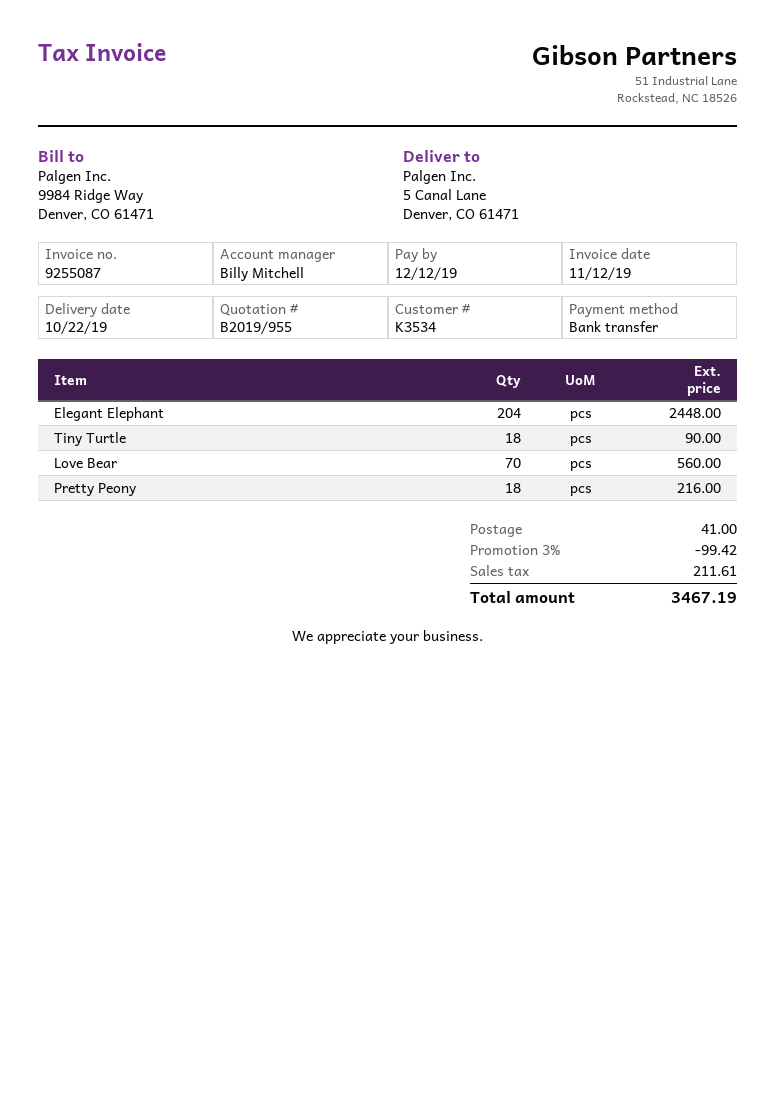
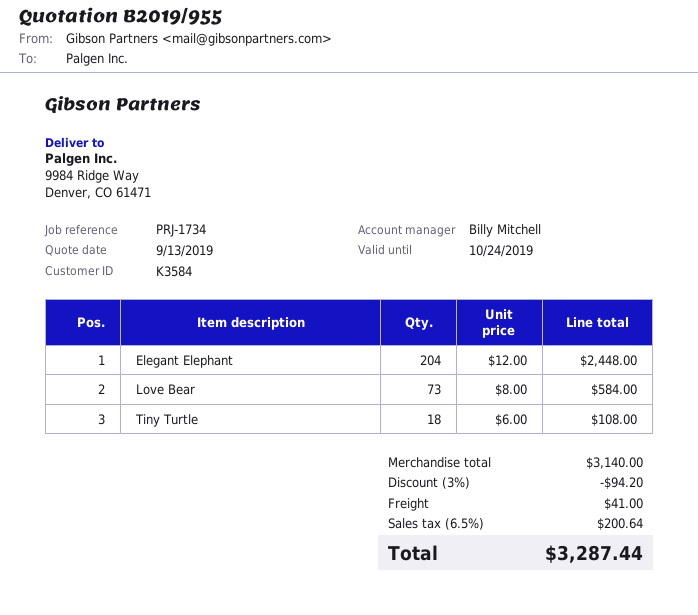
customer number: K3534 -> K3584
ship to: 5 Canal Lane, Denver, CO 61471 -> 9984 Ridge Way, Denver, CO 61471
Tiny Turtle: 18 for 90.00 -> 18 for 108.00
Love Bear: 70 for 560.00 -> 73 for 584.00
Pretty Peony: 18 for 216.00 -> none
discount: 3% = 99.42 -> 3% = 94.20
tax: 211.61 -> 200.64
total: 3467.19 -> 3287.44

